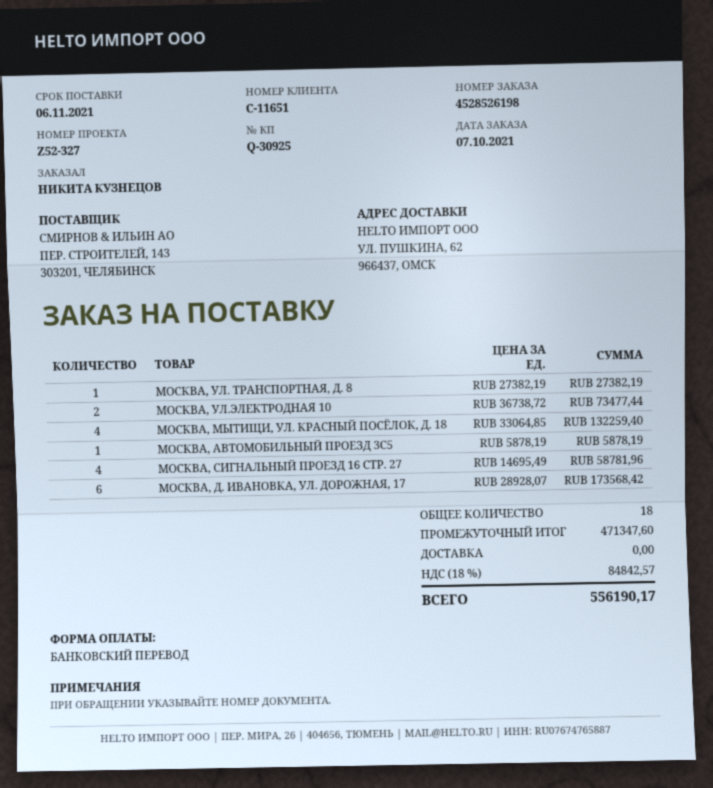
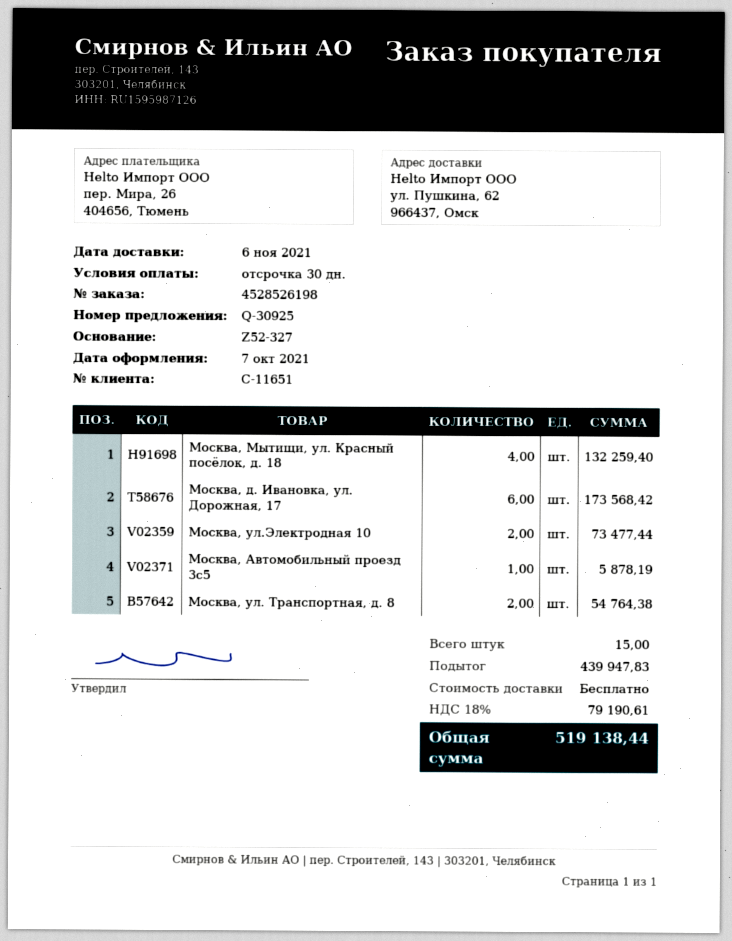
МОСКВА, УЛ. ТРАНСПОРТНАЯ, Д. 8: 1 for 27382.19 -> 2 for 54764.38
МОСКВА, СИГНАЛЬНЫЙ ПРОЕЗД 16 СТР. 27: 4 for 58781.96 -> none
total quantity: 18 -> 15
subtotal: 471347.60 -> 439947.83
tax: 18% = 84842.57 -> 18% = 79190.61
total: 556190.17 -> 519138.44

